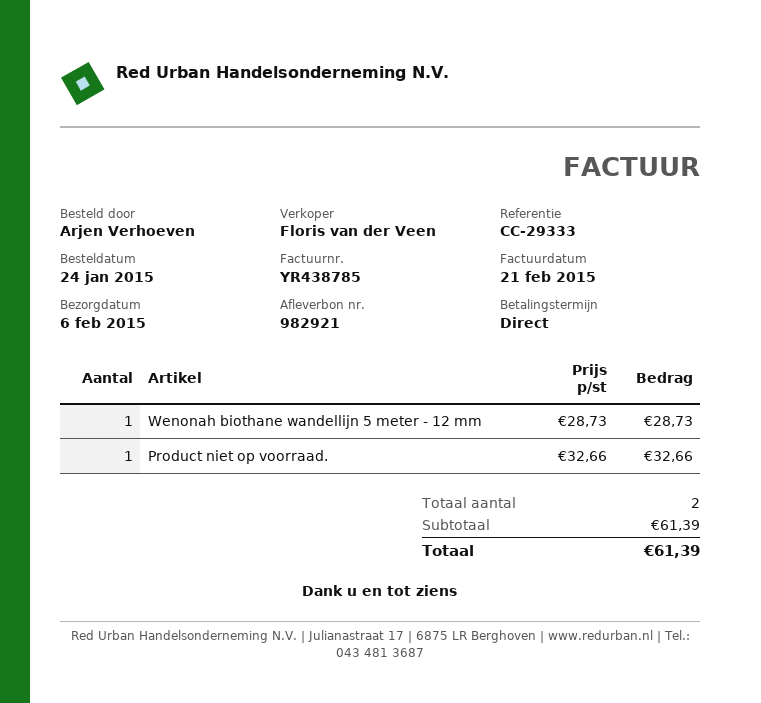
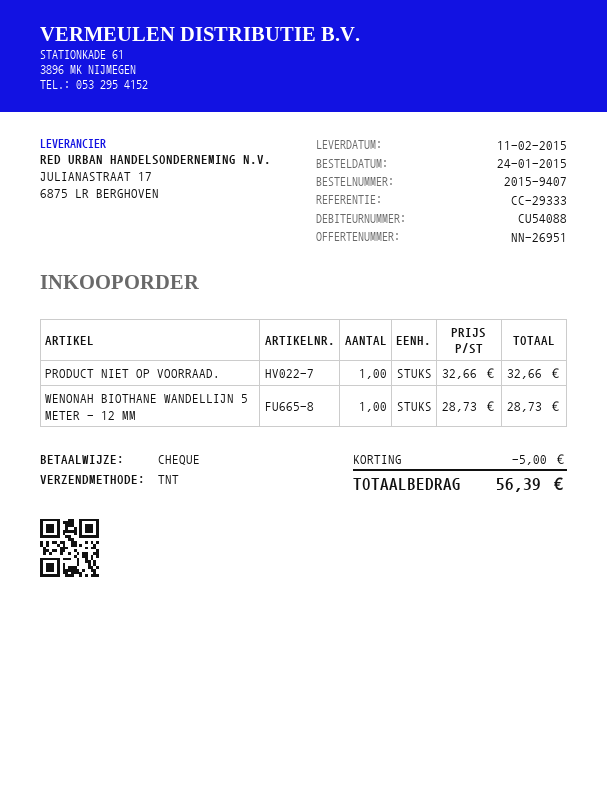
delivery date: 2015-02-06 -> 2015-02-11
discount: none -> 5.00
total: 61.39 -> 56.39

